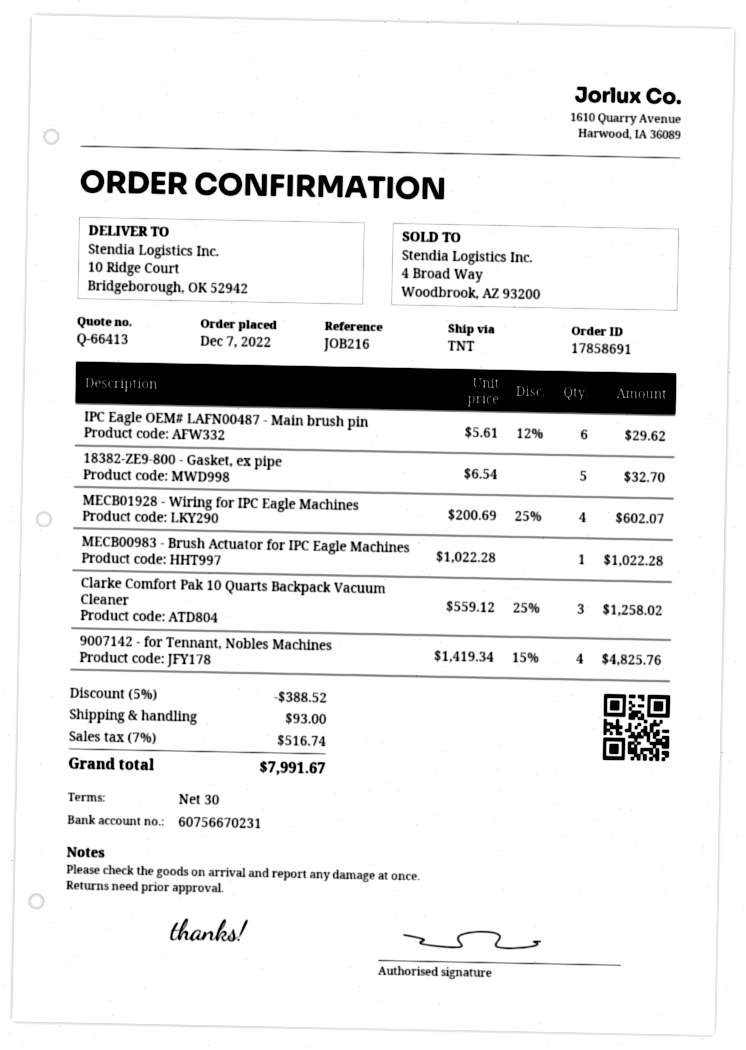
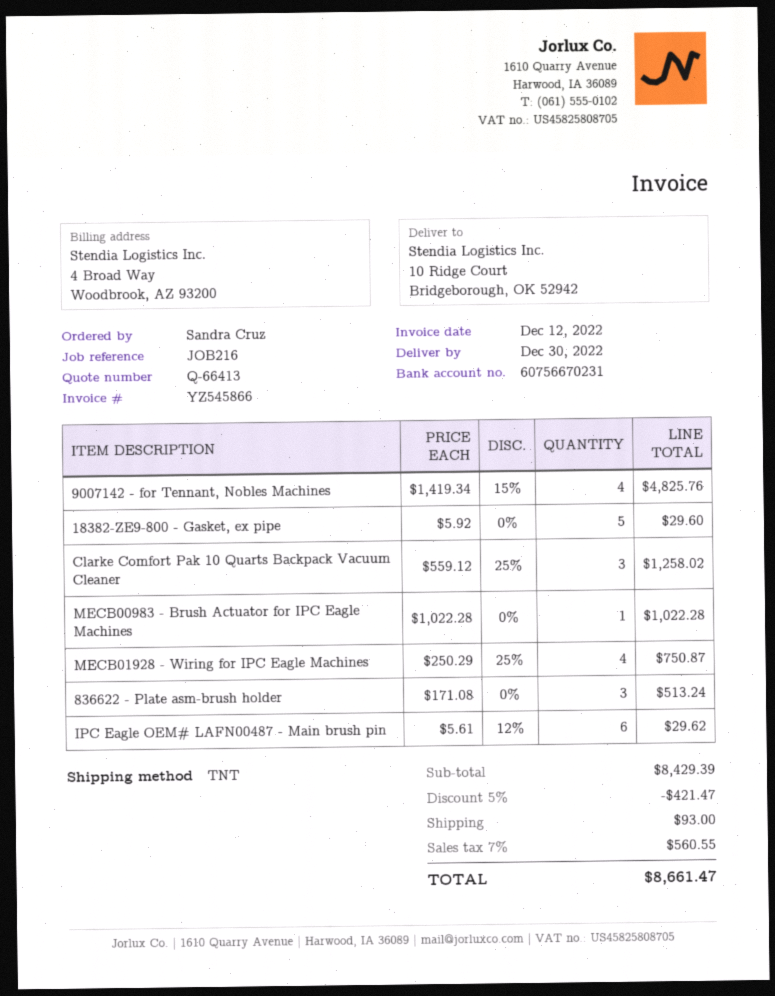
18382-ZE9-800 - Gasket, ex pipe: 5 x 6.54 = 32.70 -> 5 x 5.92 = 29.60
MECB01928 - Wiring for IPC Eagle Machines: 4 x 200.69 - 25% = 602.07 -> 4 x 250.29 - 25% = 750.87
836622 - Plate asm-brush holder: none -> 3 x 171.08 = 513.24
discount: 5% = 388.52 -> 5% = 421.47
tax: 7% = 516.74 -> 7% = 560.55
total: 7991.67 -> 8661.47

